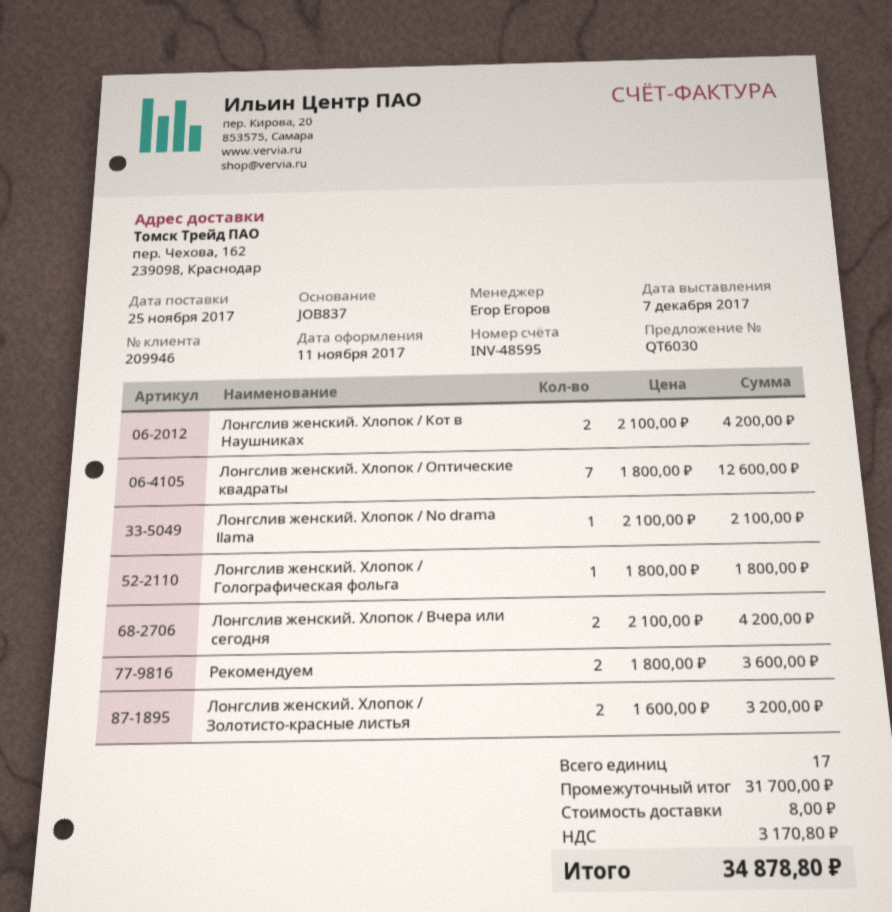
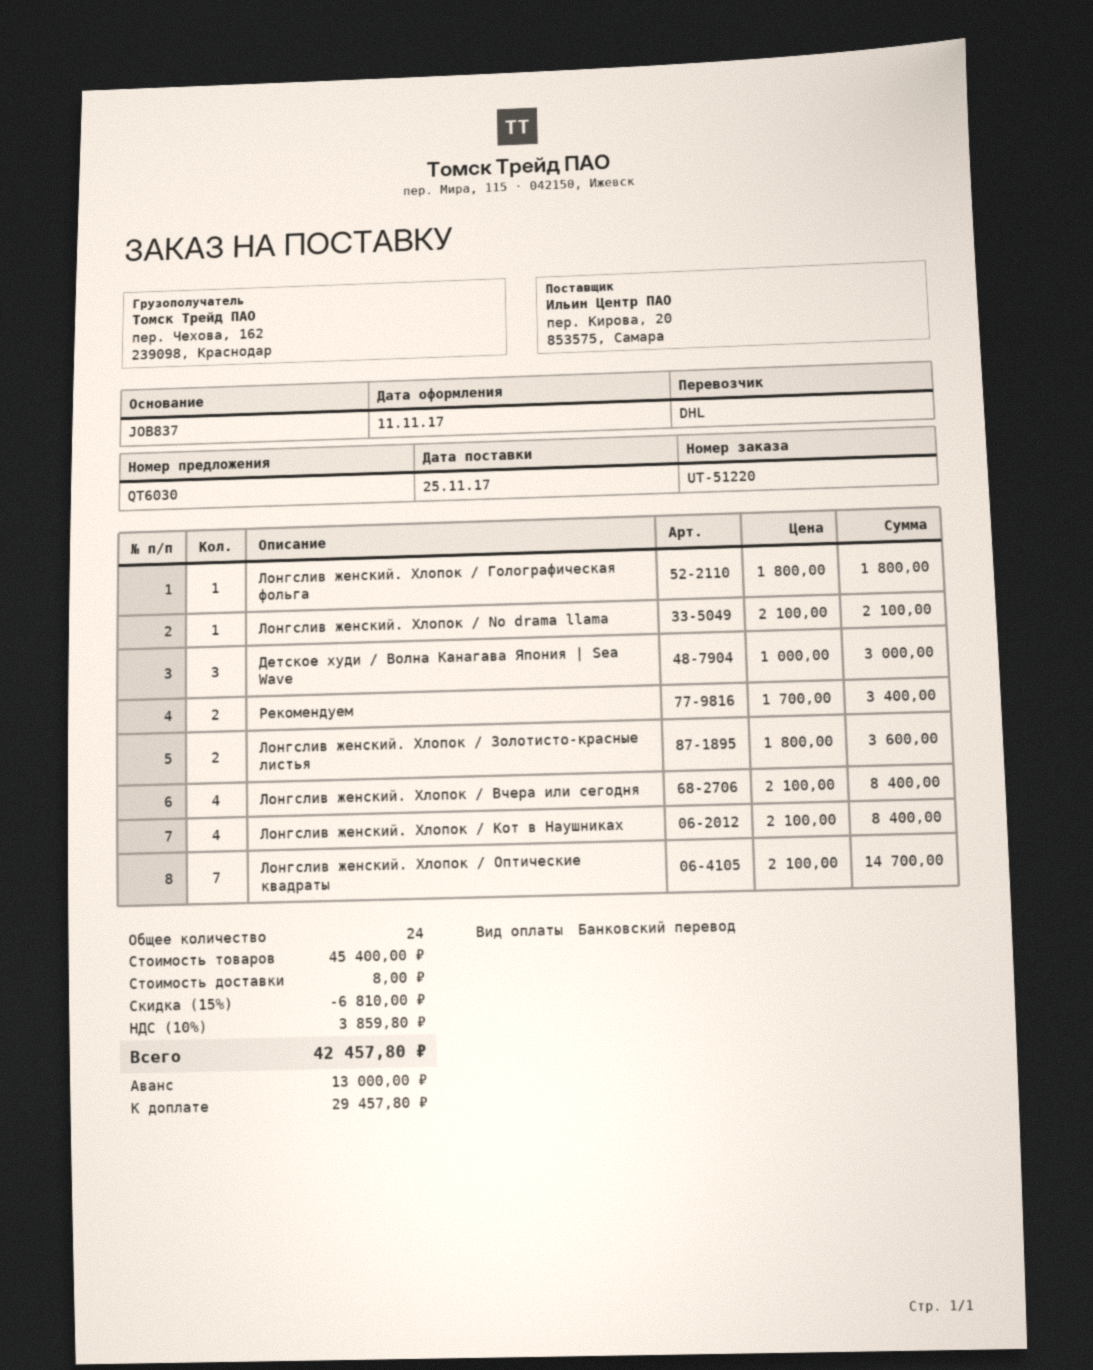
Лонгслив женский. Хлопок / Кот в Наушниках: 2 x 2100.00 = 4200.00 -> 4 x 2100.00 = 8400.00
Лонгслив женский. Хлопок / Оптические квадраты: 7 x 1800.00 = 12600.00 -> 7 x 2100.00 = 14700.00
Лонгслив женский. Хлопок / Вчера или сегодня: 2 x 2100.00 = 4200.00 -> 4 x 2100.00 = 8400.00
Рекомендуем: 2 x 1800.00 = 3600.00 -> 2 x 1700.00 = 3400.00
Лонгслив женский. Хлопок / Золотисто-красные листья: 2 x 1600.00 = 3200.00 -> 2 x 1800.00 = 3600.00
Детское худи / Волна Канагава Япония | Sea Wave: none -> 3 x 1000.00 = 3000.00
total quantity: 17 -> 24
subtotal: 31700.00 -> 45400.00
discount: none -> 15% = 6810.00
tax: 3170.80 -> 3859.80
total: 34878.80 -> 42457.80

